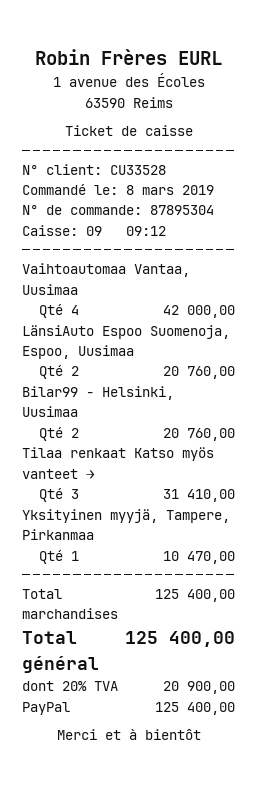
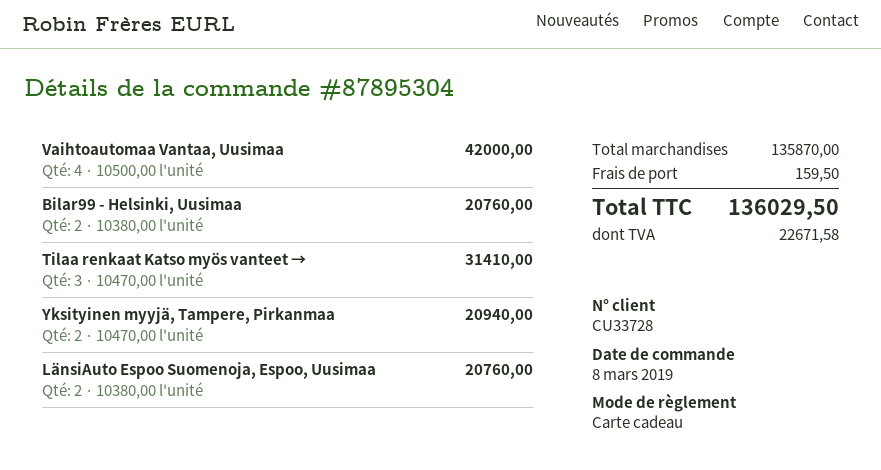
customer number: CU33528 -> CU33728
payment method: PayPal -> gift card
Yksityinen myyjä, Tampere, Pirkanmaa: 1 for 10470.00 -> 2 for 20940.00
subtotal: 125400.00 -> 135870.00
shipping: none -> 159.50
tax: 20900.00 -> 22671.58
total: 125400.00 -> 136029.50

